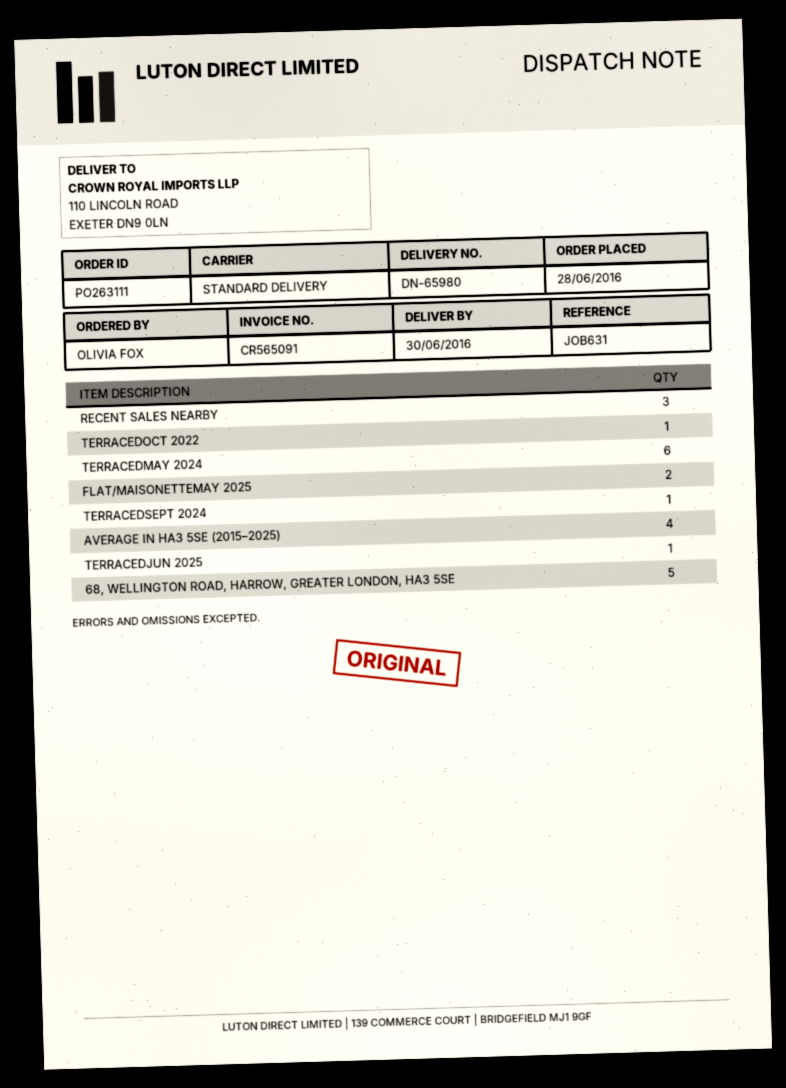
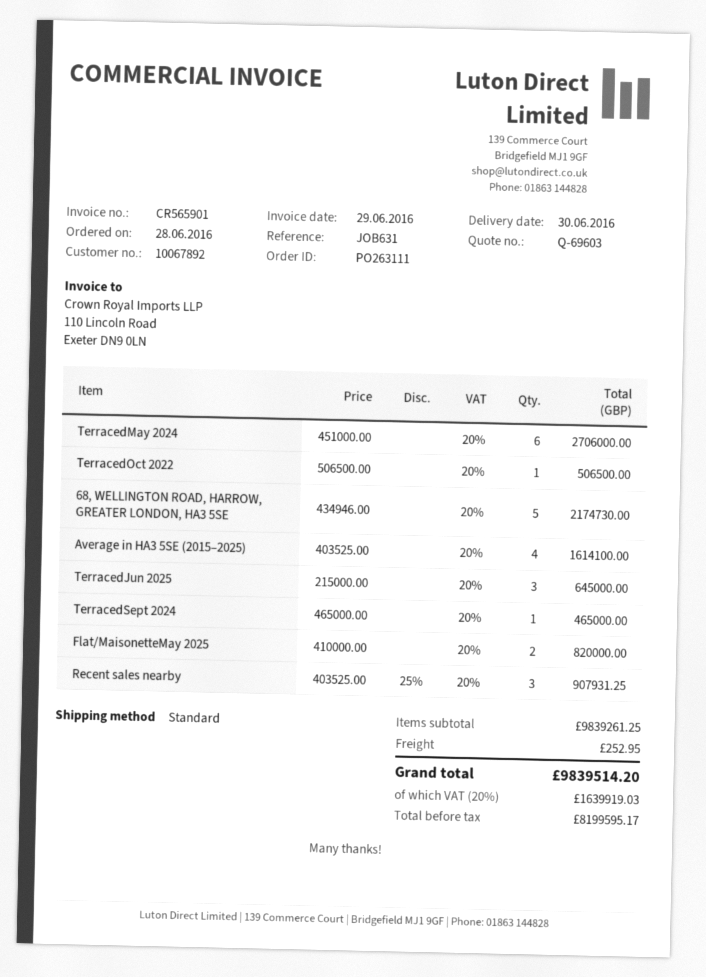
invoice number: CR565091 -> CR565901
TERRACEDJUN 2025: 1 -> 3

